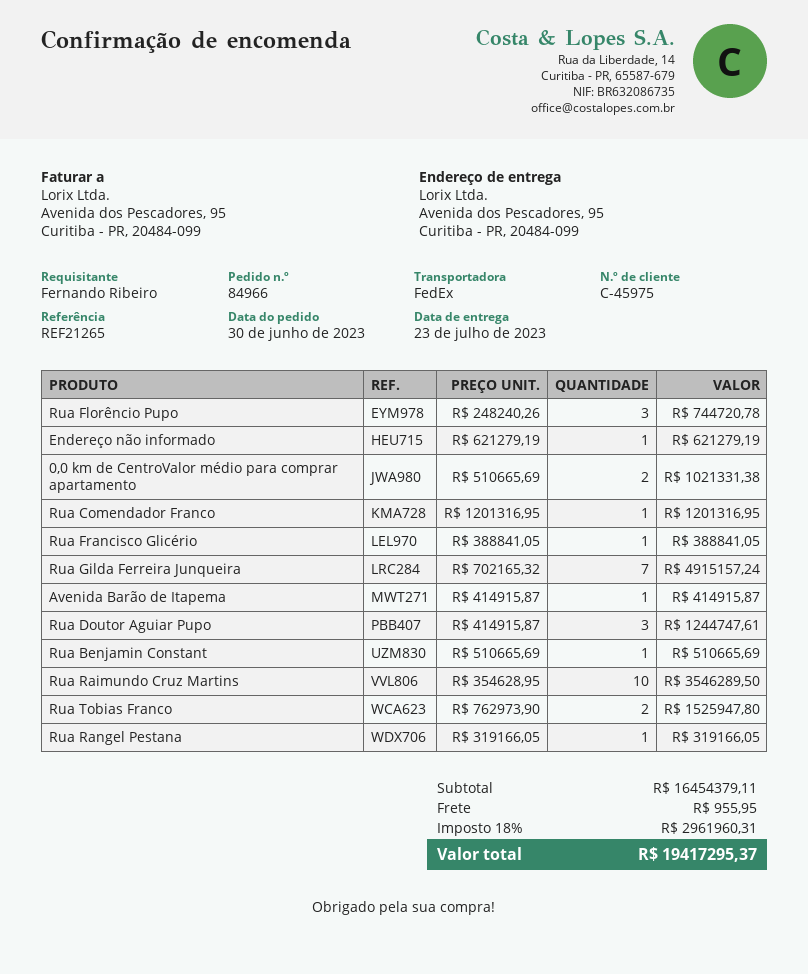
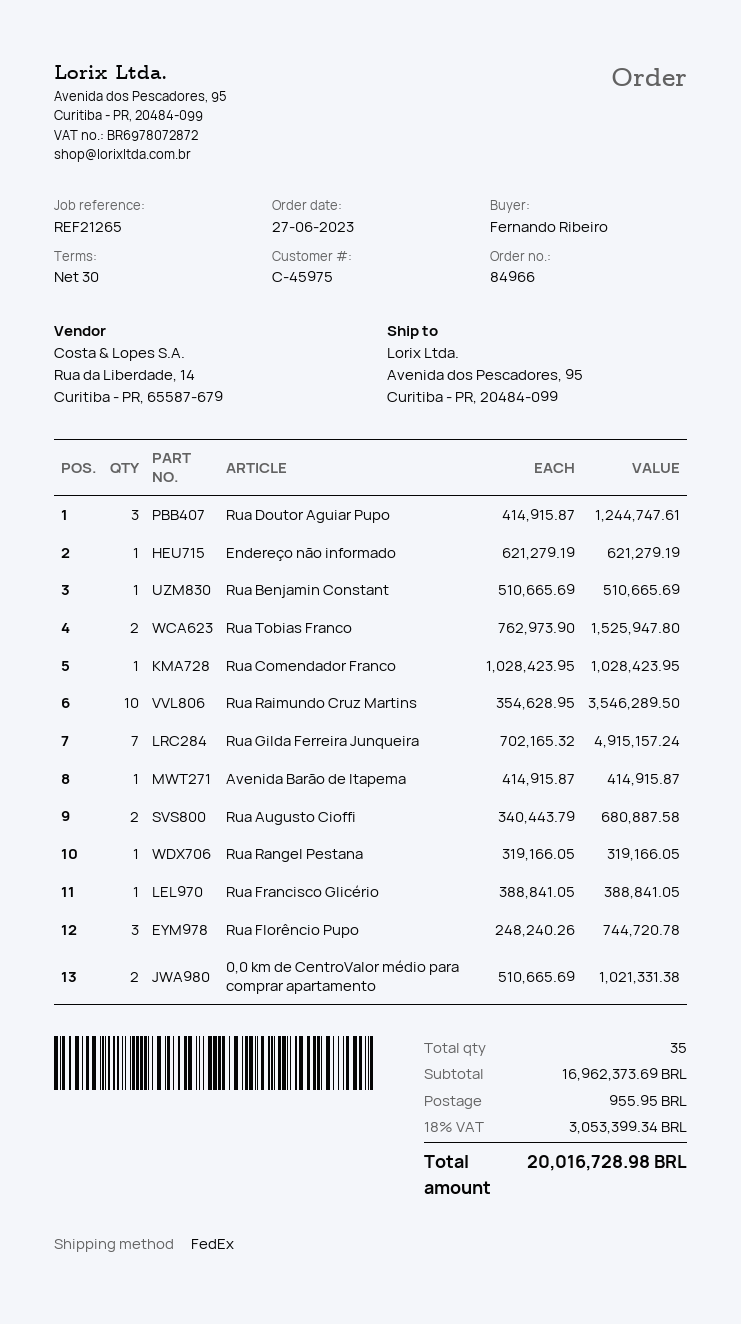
order date: 2023-06-30 -> 2023-06-27
Rua Comendador Franco: 1 x 1201316.95 = 1201316.95 -> 1 x 1028423.95 = 1028423.95
Rua Augusto Cioffi: none -> 2 x 340443.79 = 680887.58
subtotal: 16454379.11 -> 16962373.69
tax: 18% = 2961960.31 -> 18% = 3053399.34
total: 19417295.37 -> 20016728.98

